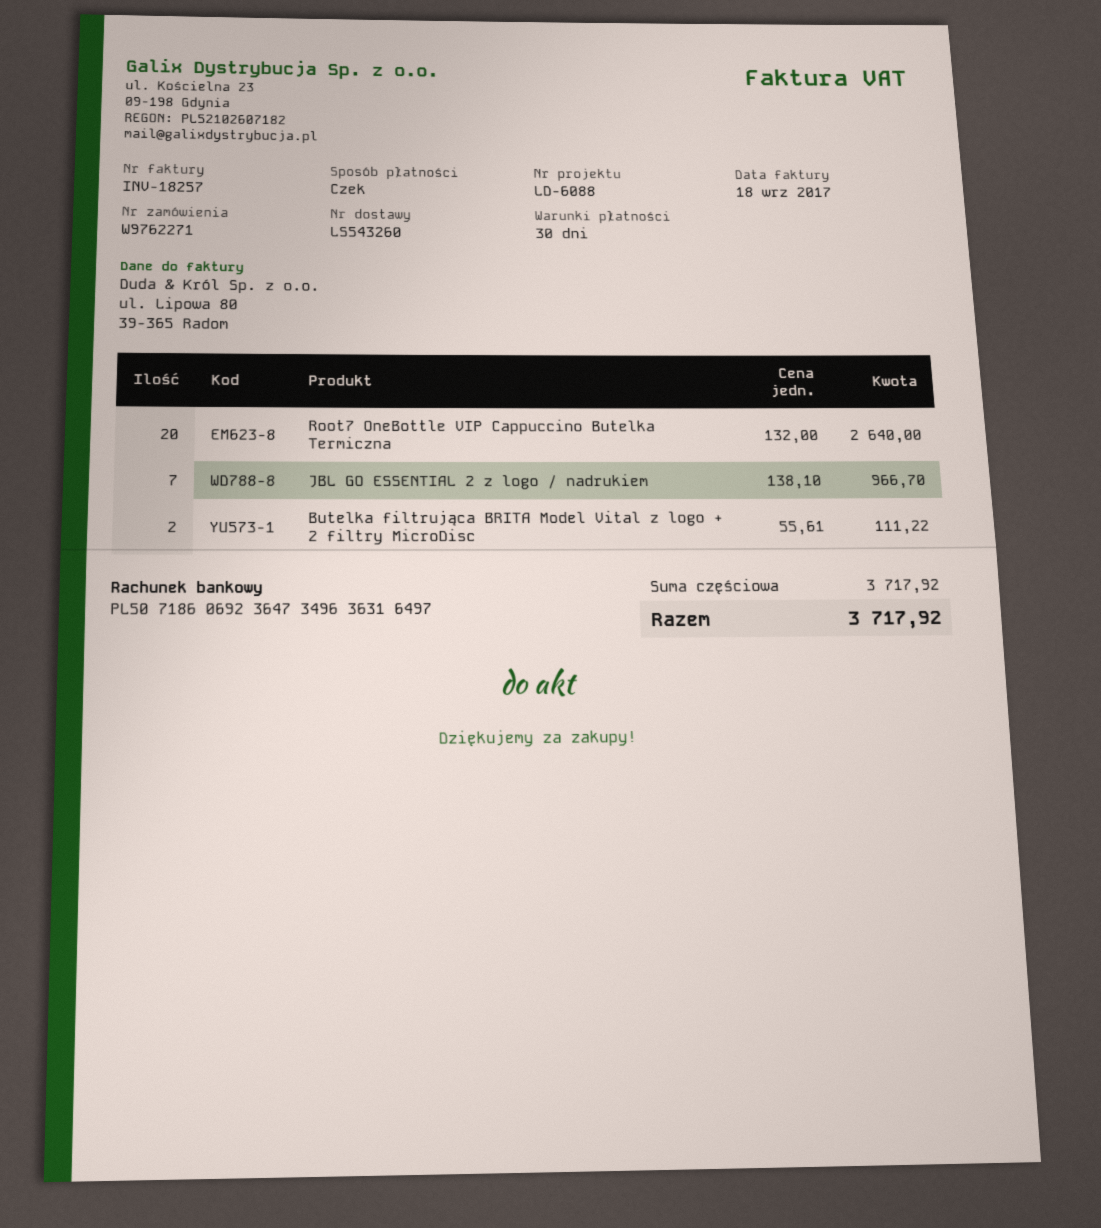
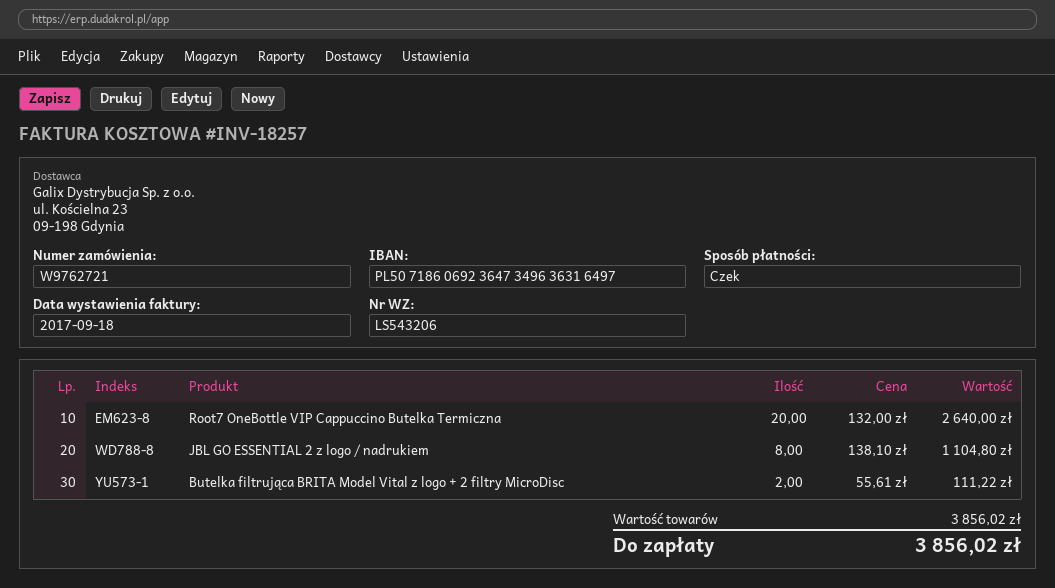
order number: W9762271 -> W9762721
delivery note number: LS543260 -> LS543206
JBL GO ESSENTIAL 2 z logo / nadrukiem: 7 x 138.10 = 966.70 -> 8 x 138.10 = 1104.80
subtotal: 3717.92 -> 3856.02
total: 3717.92 -> 3856.02

